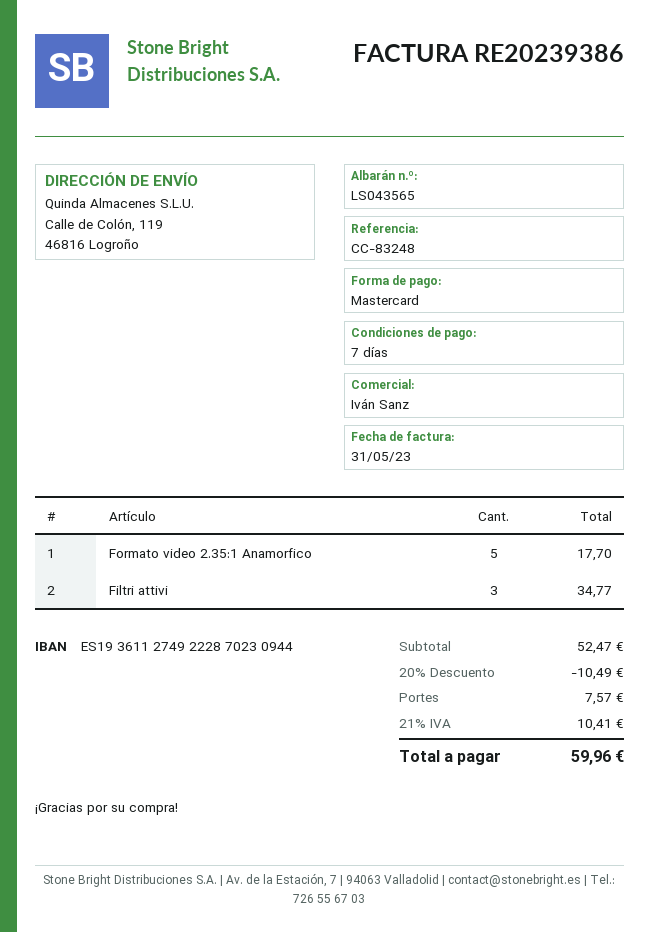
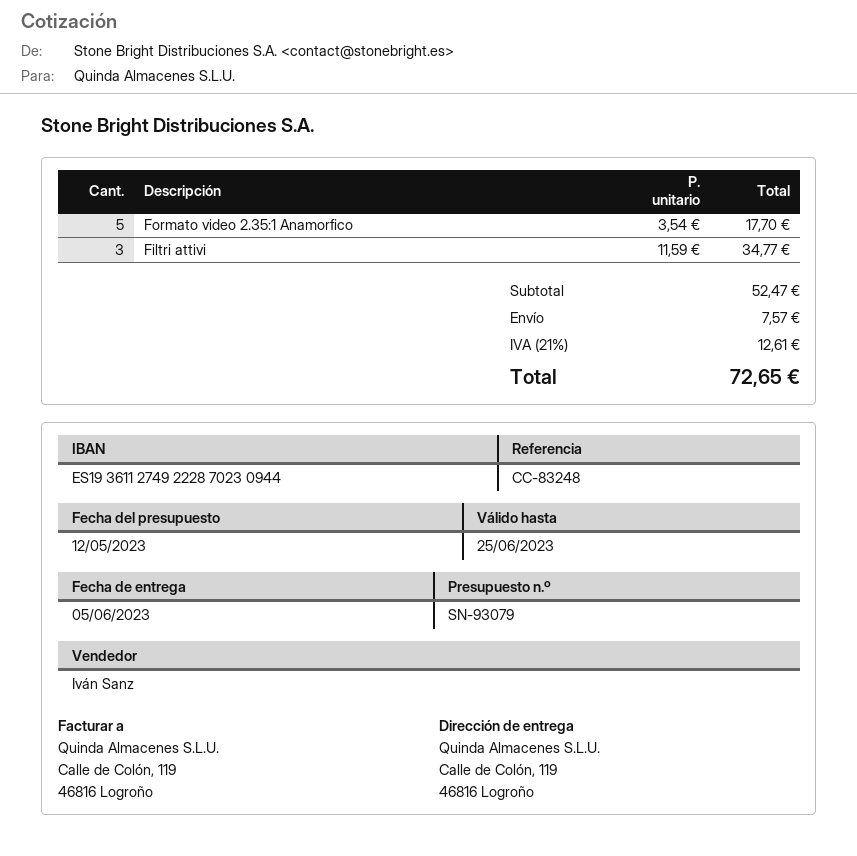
discount: 20% = 10.49 -> none
tax: 21% = 10.41 -> 21% = 12.61
total: 59.96 -> 72.65

